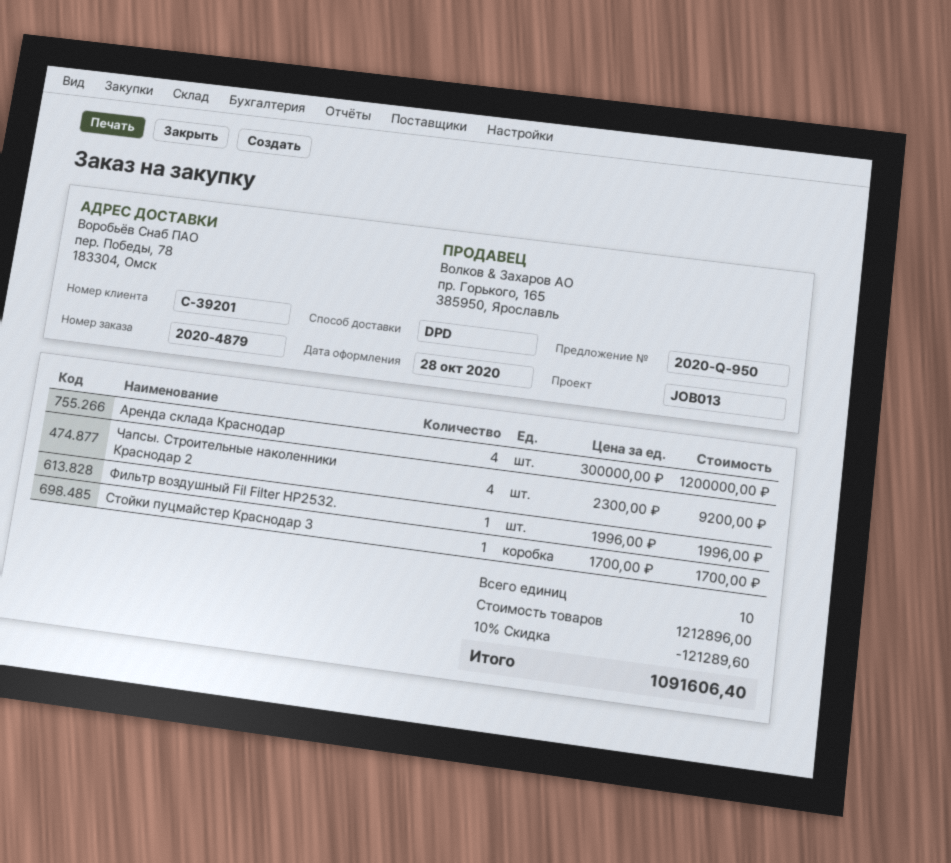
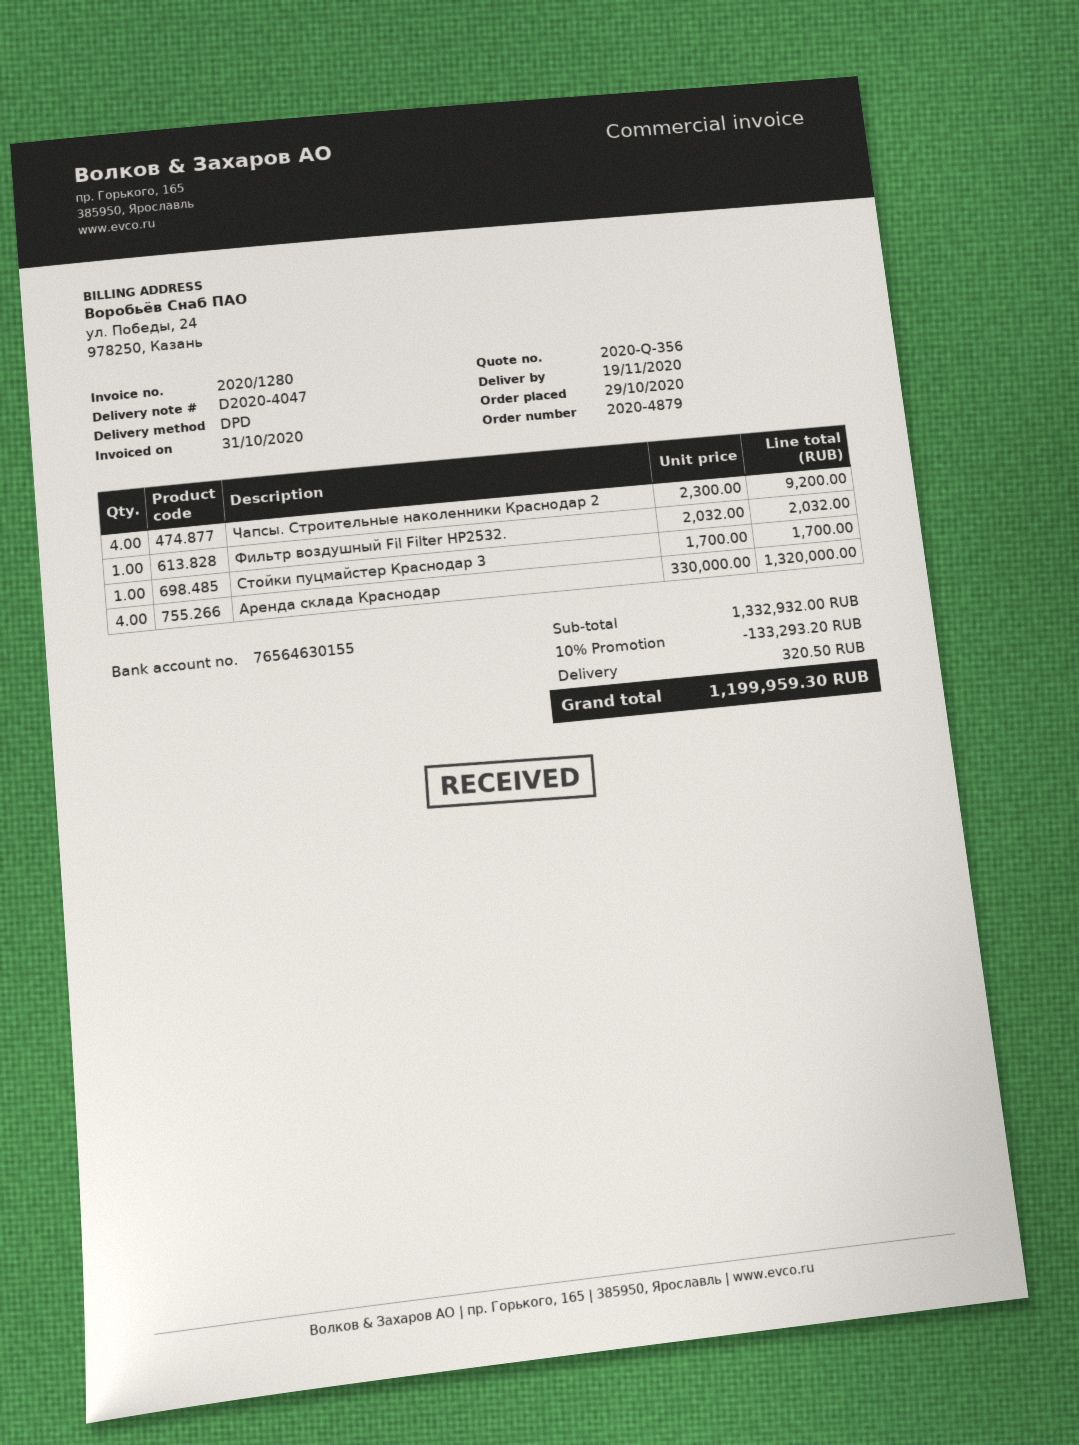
quote number: 2020-Q-950 -> 2020-Q-356
order date: 2020-10-28 -> 2020-10-29
Аренда склада Краснодар: 4 x 300000.00 = 1200000.00 -> 4 x 330000.00 = 1320000.00
Фильтр воздушный Fil Filter HP2532.: 1 x 1996.00 = 1996.00 -> 1 x 2032.00 = 2032.00
subtotal: 1212896.00 -> 1332932.00
discount: 10% = 121289.60 -> 10% = 133293.20
shipping: none -> 320.50
total: 1091606.40 -> 1199959.30

